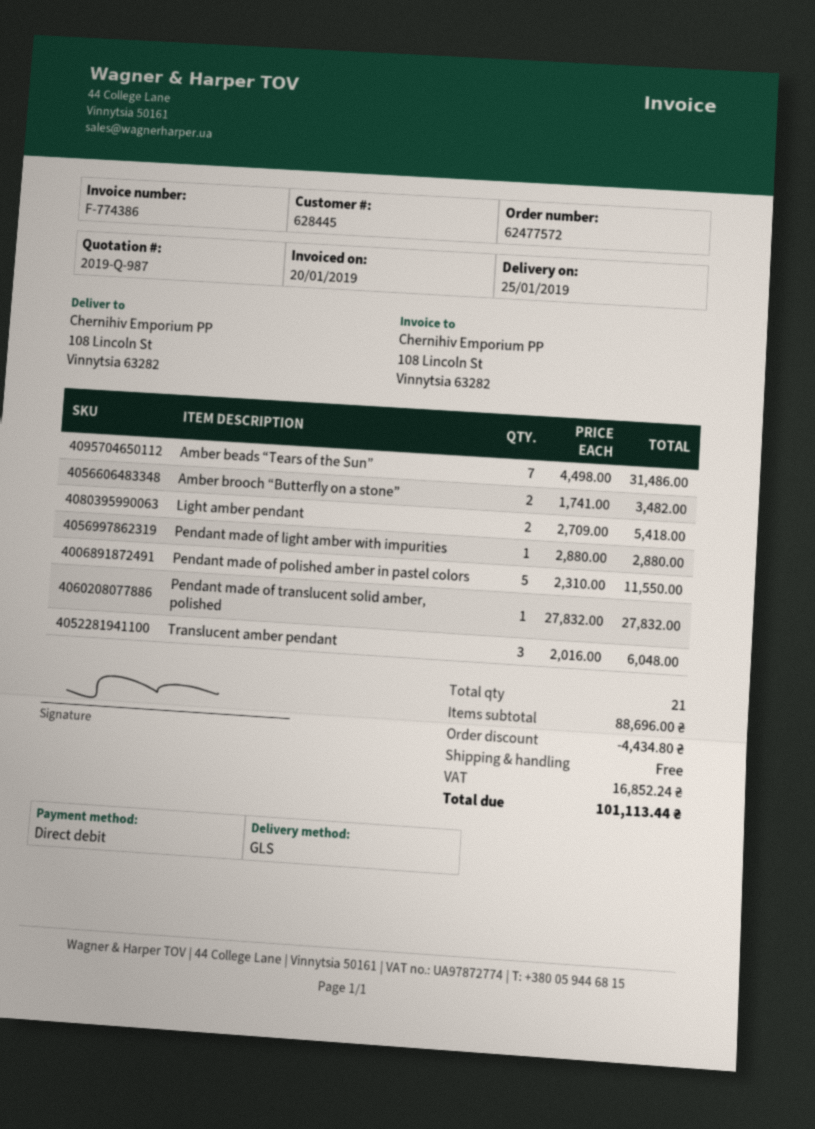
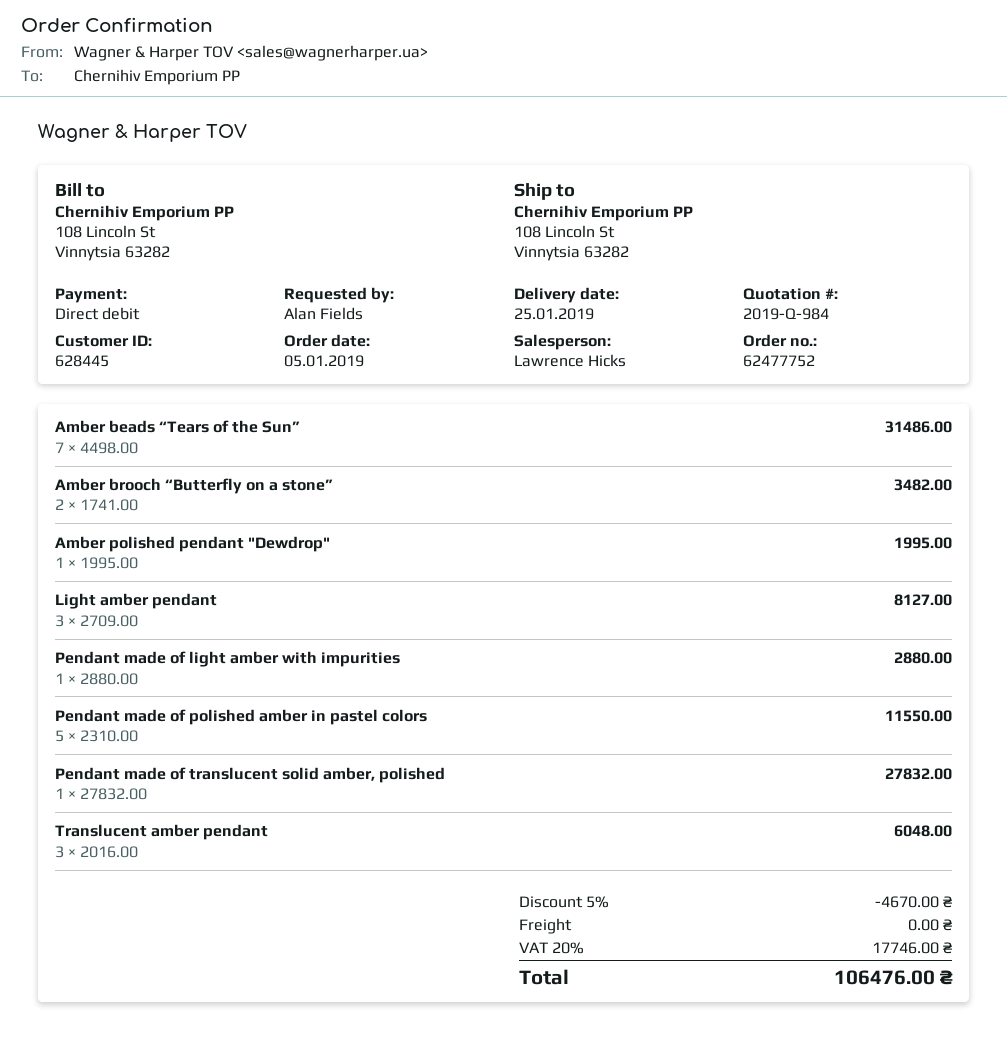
quote number: 2019-Q-987 -> 2019-Q-984
order number: 62477572 -> 62477752
Light amber pendant: 2 x 2709.00 = 5418.00 -> 3 x 2709.00 = 8127.00
Amber polished pendant "Dewdrop": none -> 1 x 1995.00 = 1995.00
discount: 4434.80 -> 4670.00
tax: 16852.24 -> 17746.00
total: 101113.44 -> 106476.00

